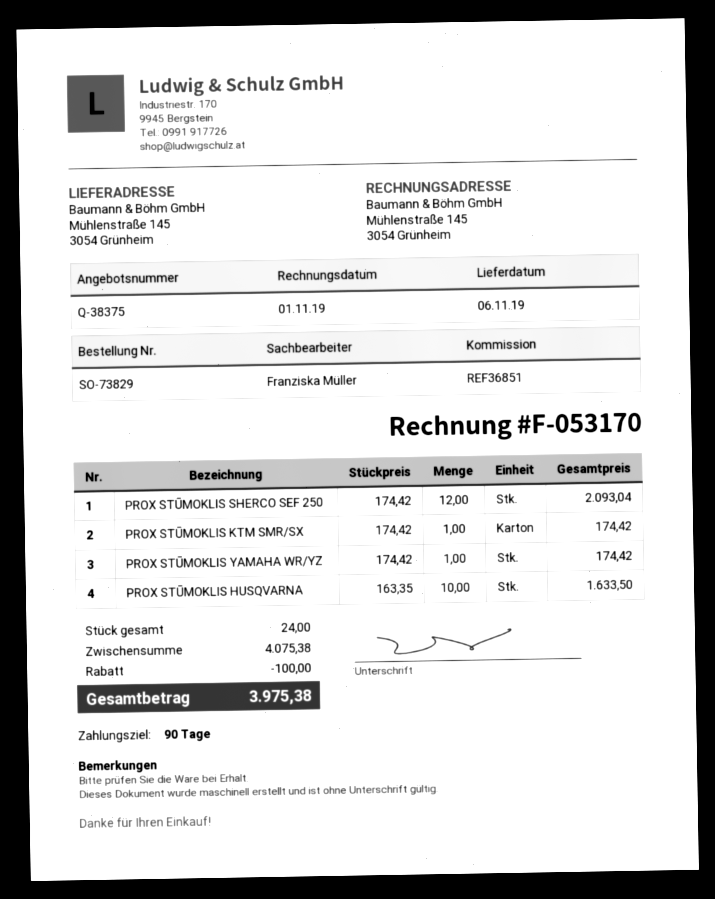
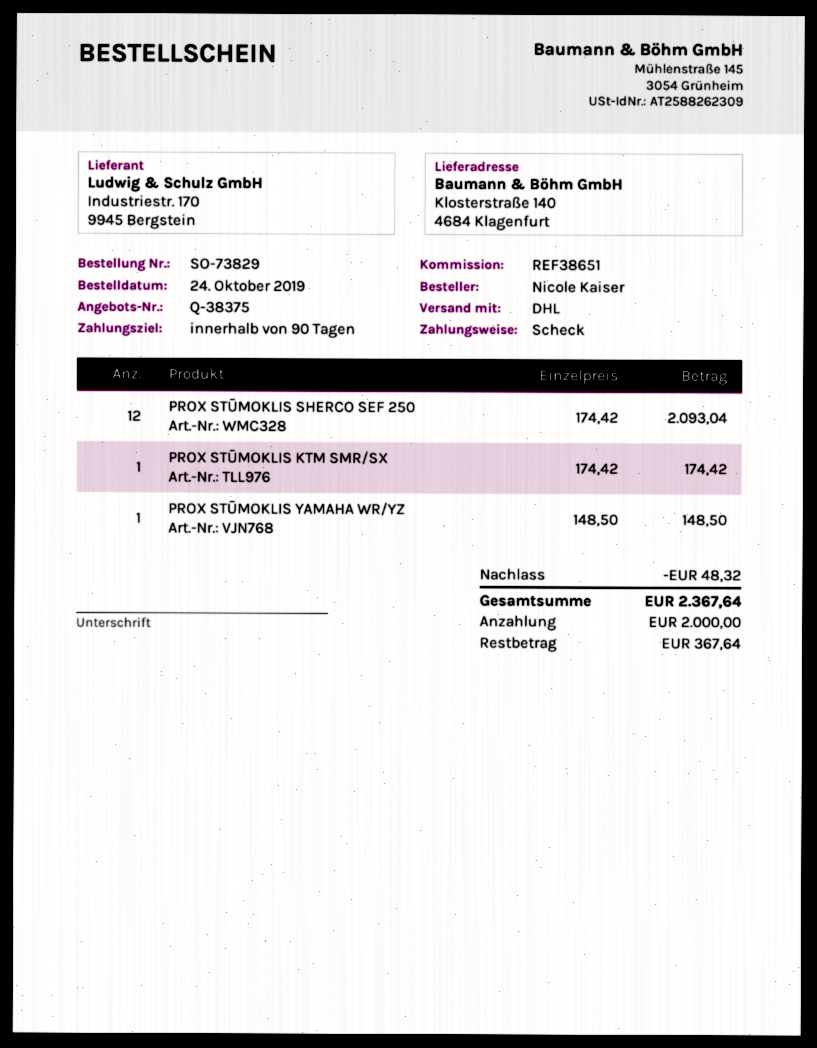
reference: REF36851 -> REF38651
ship to: Mühlenstraße 145, 3054 Grünheim -> Klosterstraße 140, 4684 Klagenfurt
PROX STŪMOKLIS YAMAHA WR/YZ: 1 x 174.42 = 174.42 -> 1 x 148.50 = 148.50
PROX STŪMOKLIS HUSQVARNA: 10 x 163.35 = 1633.50 -> none
discount: 100.00 -> 48.32
total: 3975.38 -> 2367.64

